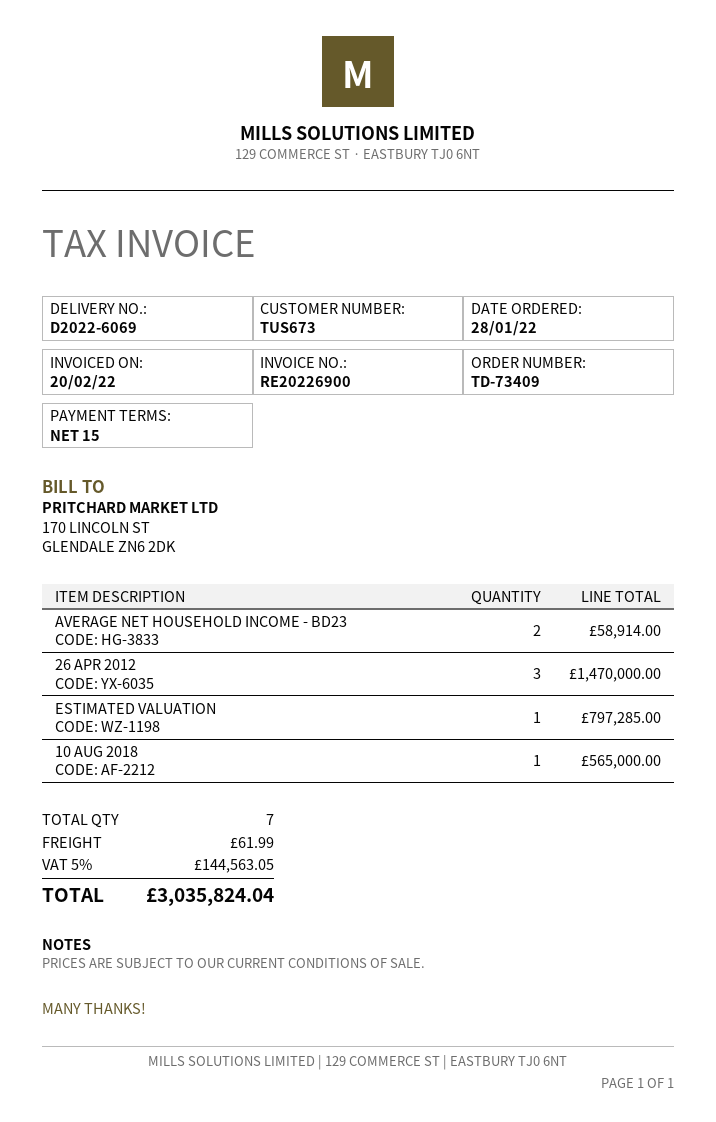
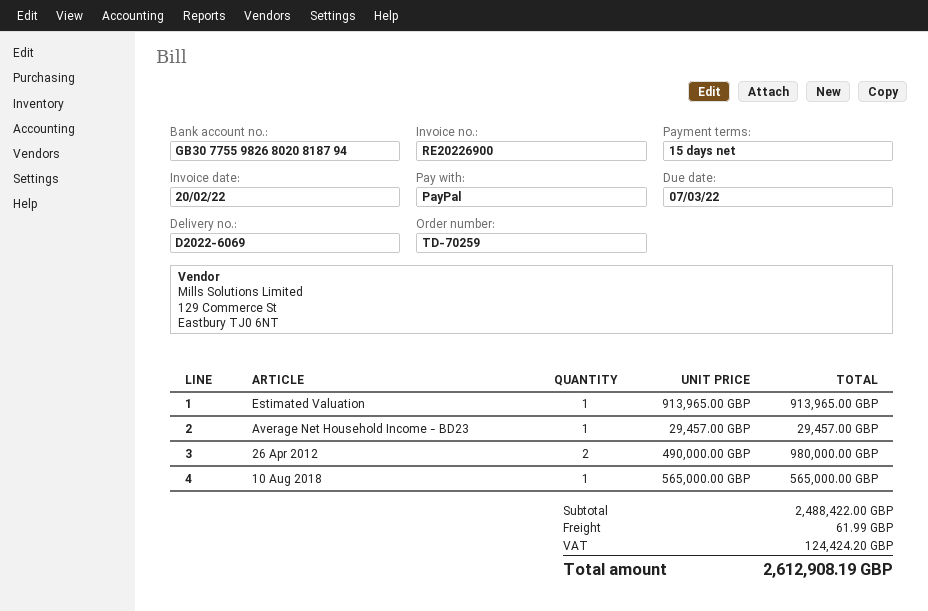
order number: TD-73409 -> TD-70259
AVERAGE NET HOUSEHOLD INCOME - BD23: 2 for 58914.00 -> 1 for 29457.00
26 APR 2012: 3 for 1470000.00 -> 2 for 980000.00
ESTIMATED VALUATION: 1 for 797285.00 -> 1 for 913965.00
tax: 144563.05 -> 124424.20
total: 3035824.04 -> 2612908.19

